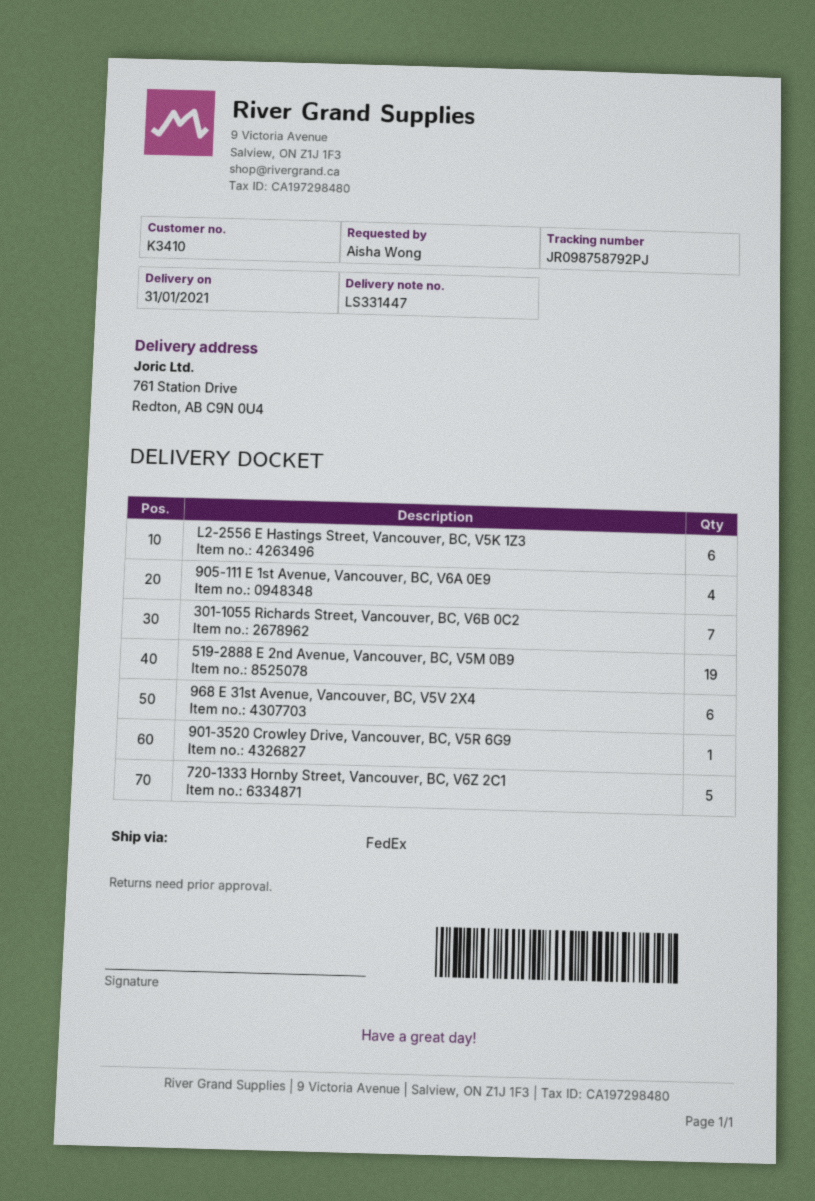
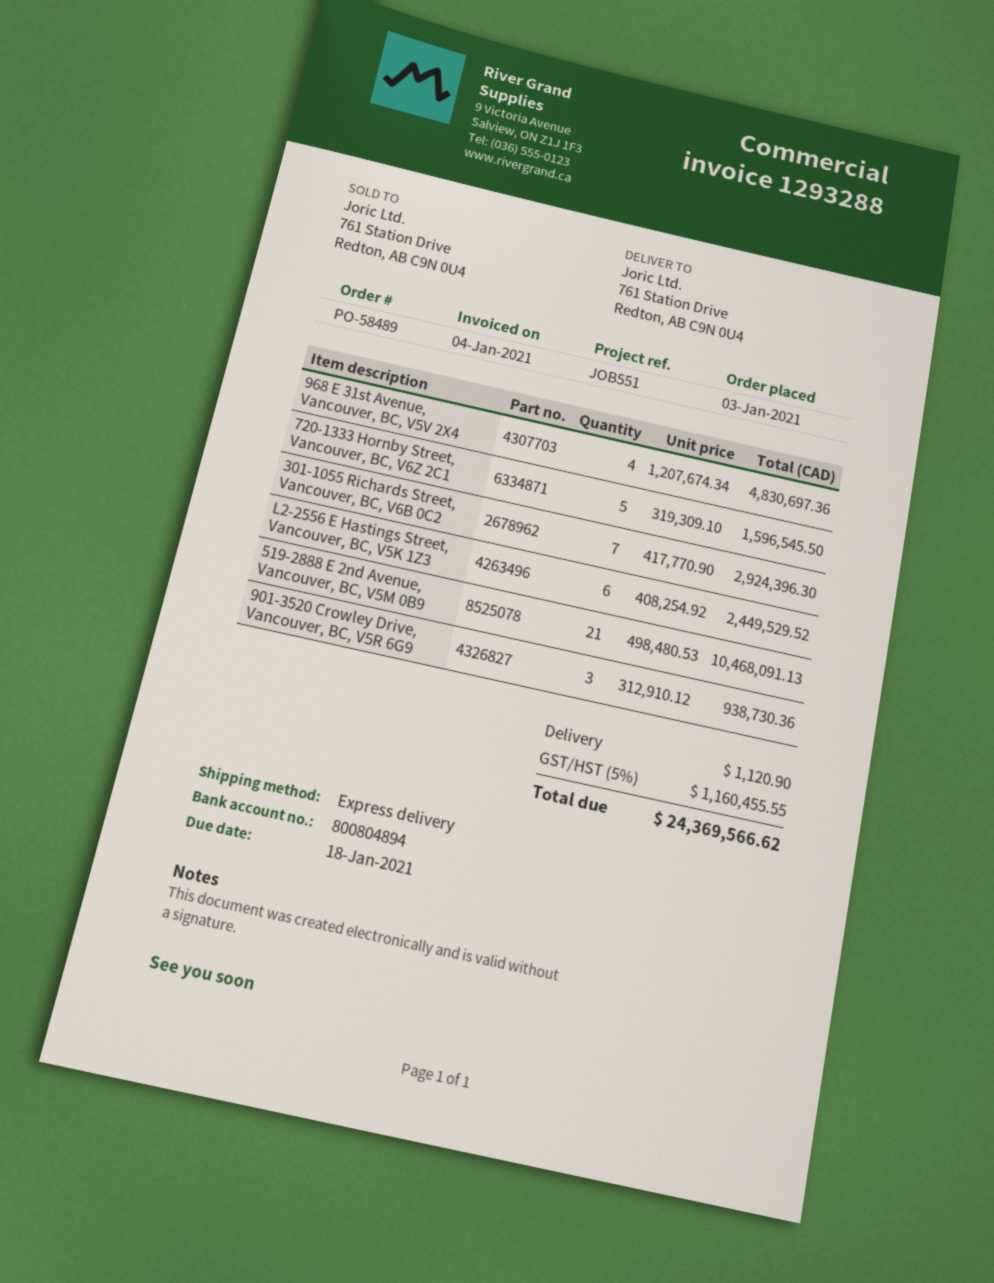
shipping method: FedEx -> express
905-111 E 1st Avenue, Vancouver, BC, V6A 0E9: 4 -> none
519-2888 E 2nd Avenue, Vancouver, BC, V5M 0B9: 19 -> 21
968 E 31st Avenue, Vancouver, BC, V5V 2X4: 6 -> 4
901-3520 Crowley Drive, Vancouver, BC, V5R 6G9: 1 -> 3

